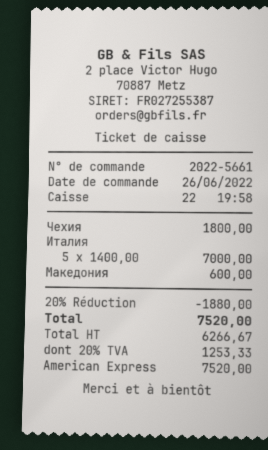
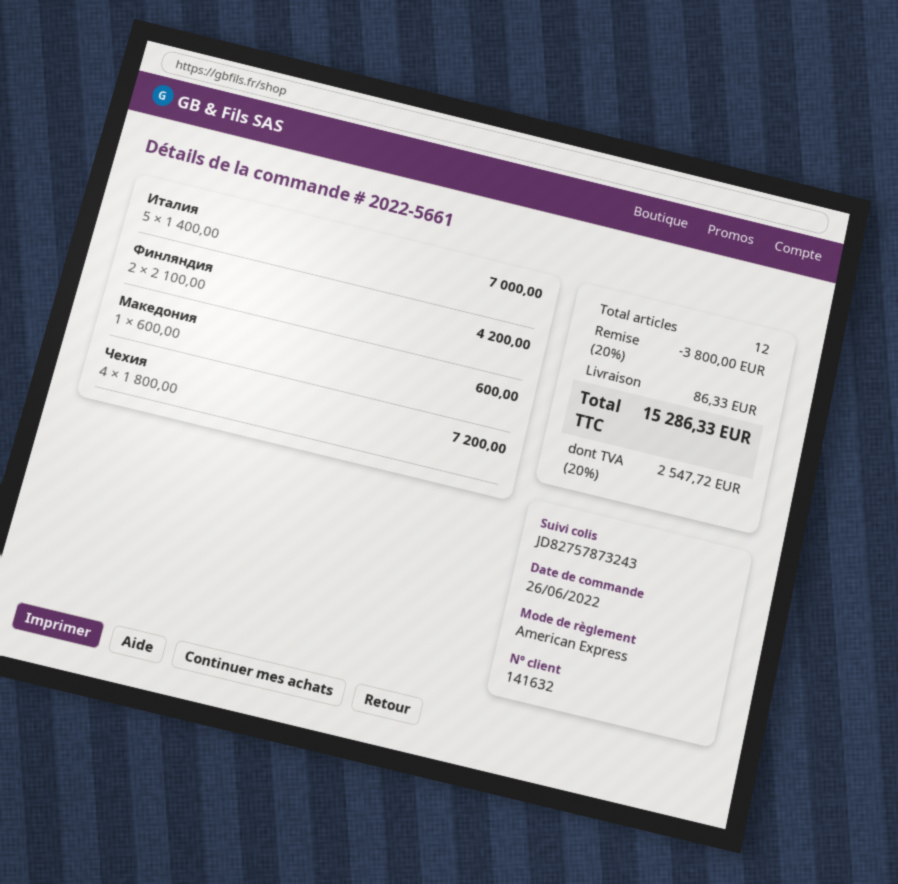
Чехия: 1 x 1800.00 = 1800.00 -> 4 x 1800.00 = 7200.00
Финляндия: none -> 2 x 2100.00 = 4200.00
discount: 20% = 1880.00 -> 20% = 3800.00
shipping: none -> 86.33
tax: 20% = 1253.33 -> 20% = 2547.72
total: 7520.00 -> 15286.33

